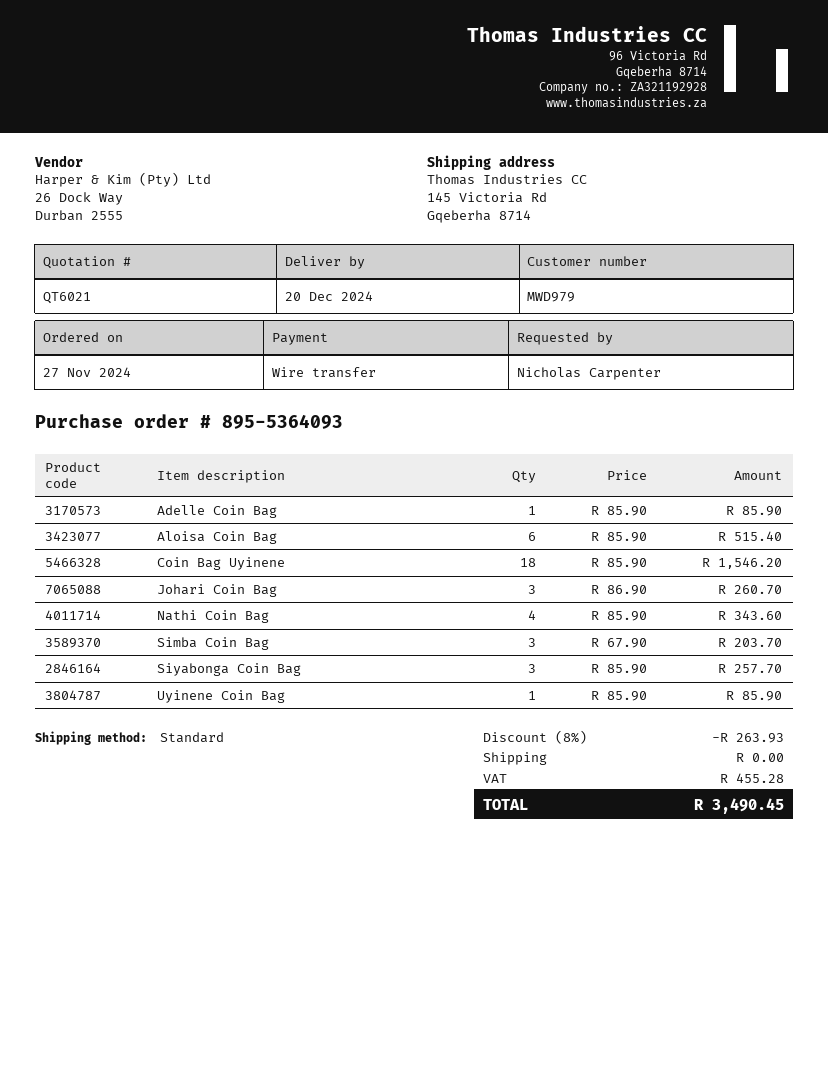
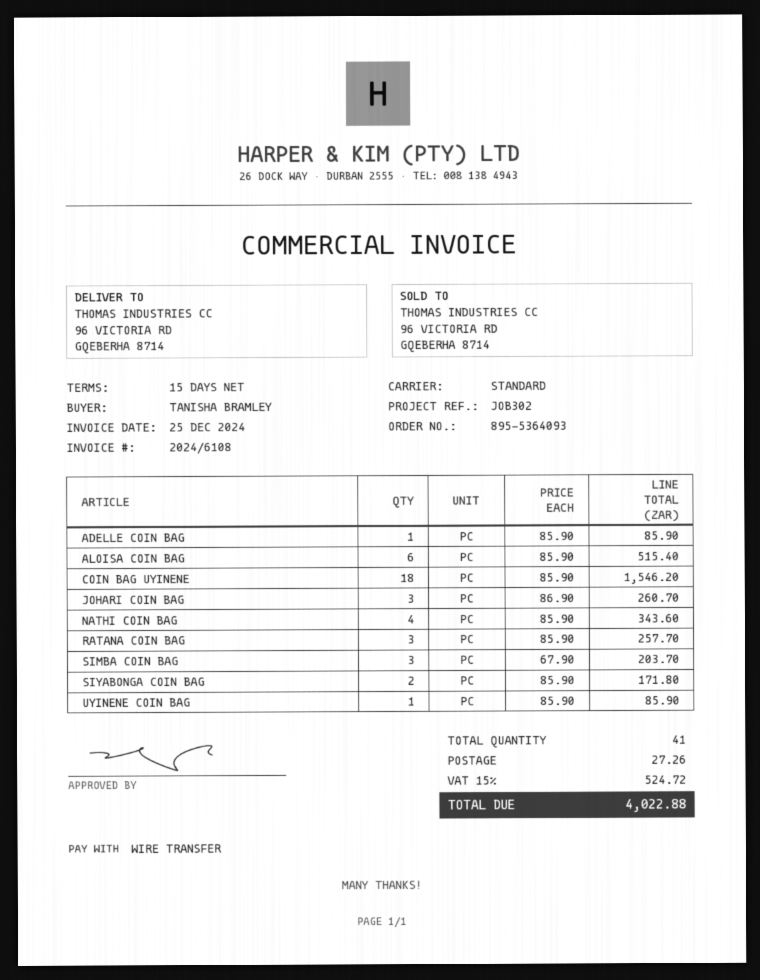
ordered by: Nicholas Carpenter -> TANISHA BRAMLEY
ship to: 145 Victoria Rd, Gqeberha 8714 -> 96 VICTORIA RD, GQEBERHA 8714
Siyabonga Coin Bag: 3 x 85.90 = 257.70 -> 2 x 85.90 = 171.80
RATANA COIN BAG: none -> 3 x 85.90 = 257.70
discount: 8% = 263.93 -> none
shipping: 0.00 -> 27.26
tax: 455.28 -> 524.72
total: 3490.45 -> 4022.88

